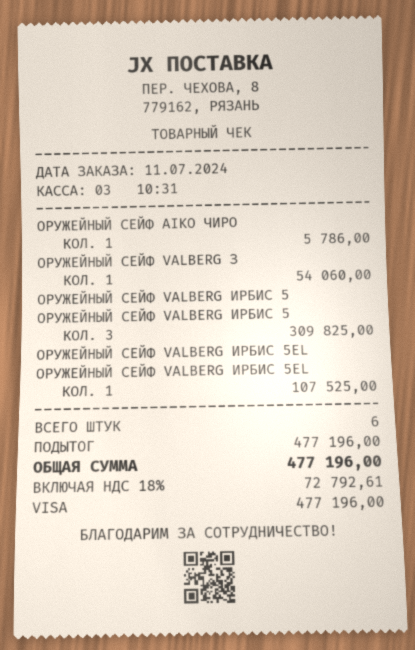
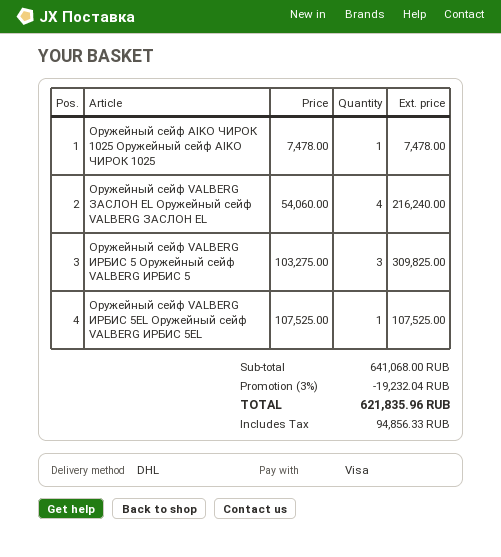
ОРУЖЕЙНЫЙ СЕЙФ AIKO ЧИРО: 1 for 5786.00 -> 1 for 7478.00
ОРУЖЕЙНЫЙ СЕЙФ VALBERG З: 1 for 54060.00 -> 4 for 216240.00
subtotal: 477196.00 -> 641068.00
discount: none -> 3% = 19232.04
tax: 72792.61 -> 94856.33
total: 477196.00 -> 621835.96

